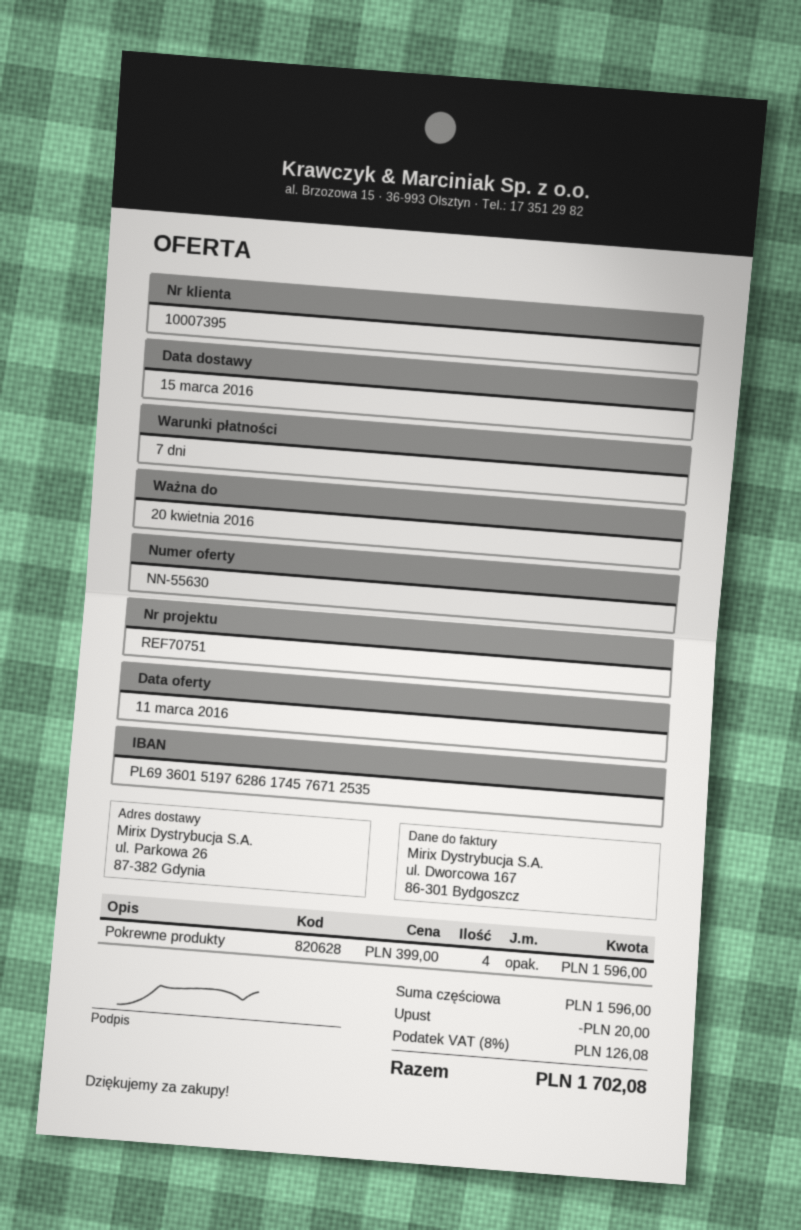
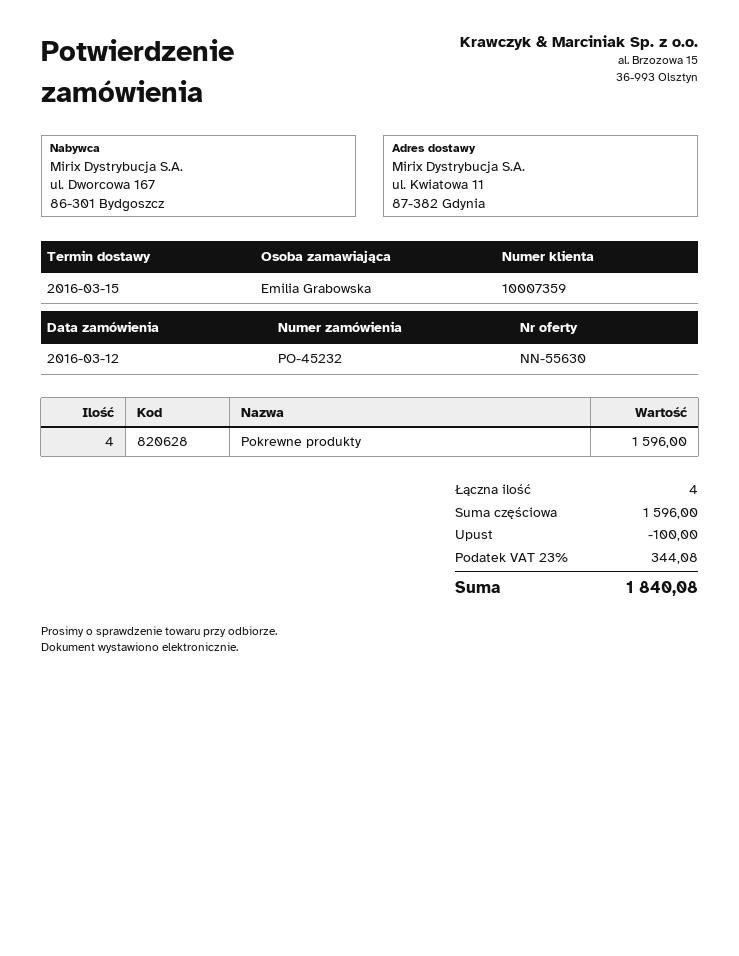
customer number: 10007395 -> 10007359
ship to: ul. Parkowa 26, 87-382 Gdynia -> ul. Kwiatowa 11, 87-382 Gdynia
discount: 20.00 -> 100.00
tax: 8% = 126.08 -> 23% = 344.08
total: 1702.08 -> 1840.08

